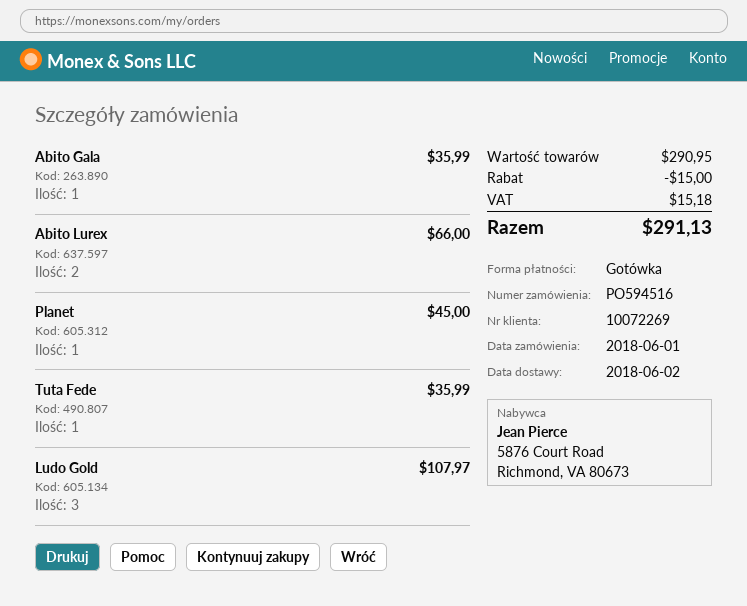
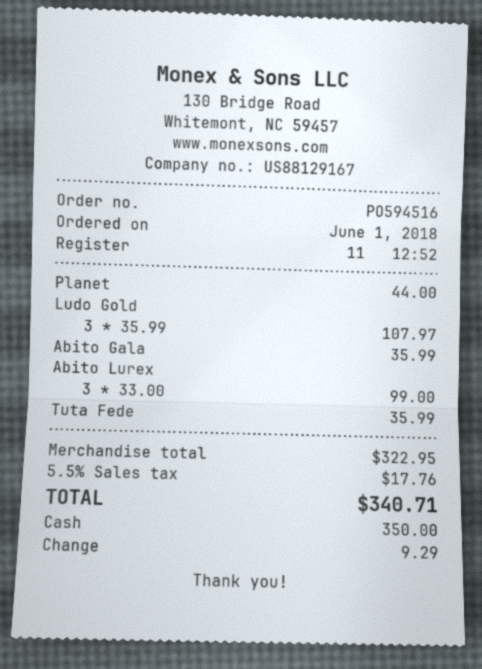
Abito Lurex: 2 for 66.00 -> 3 for 99.00
Planet: 1 for 45.00 -> 1 for 44.00
subtotal: 290.95 -> 322.95
discount: 15.00 -> none
tax: 15.18 -> 17.76
total: 291.13 -> 340.71

